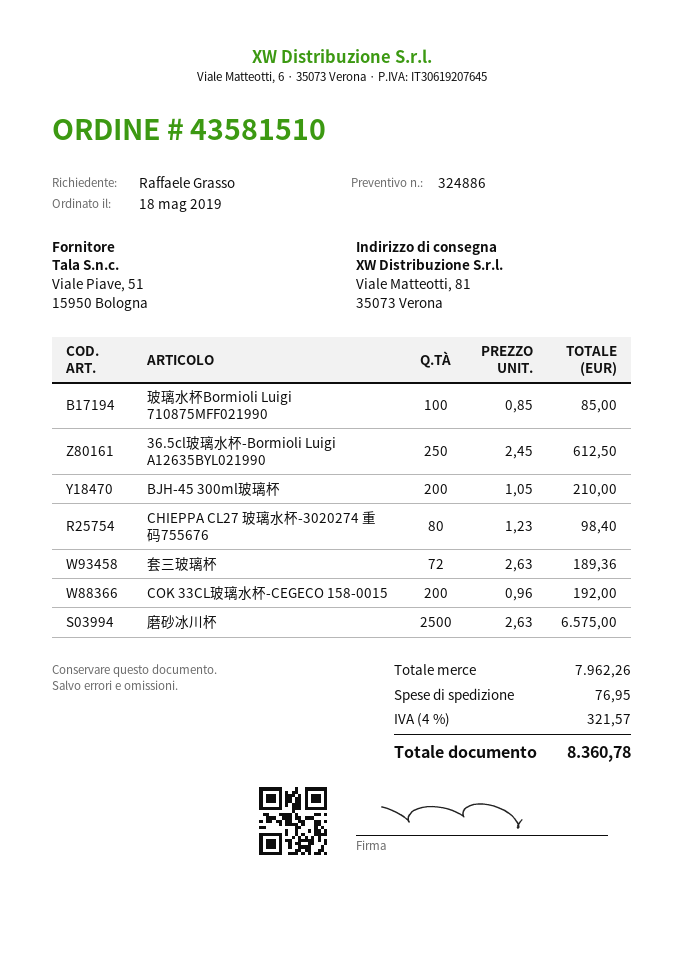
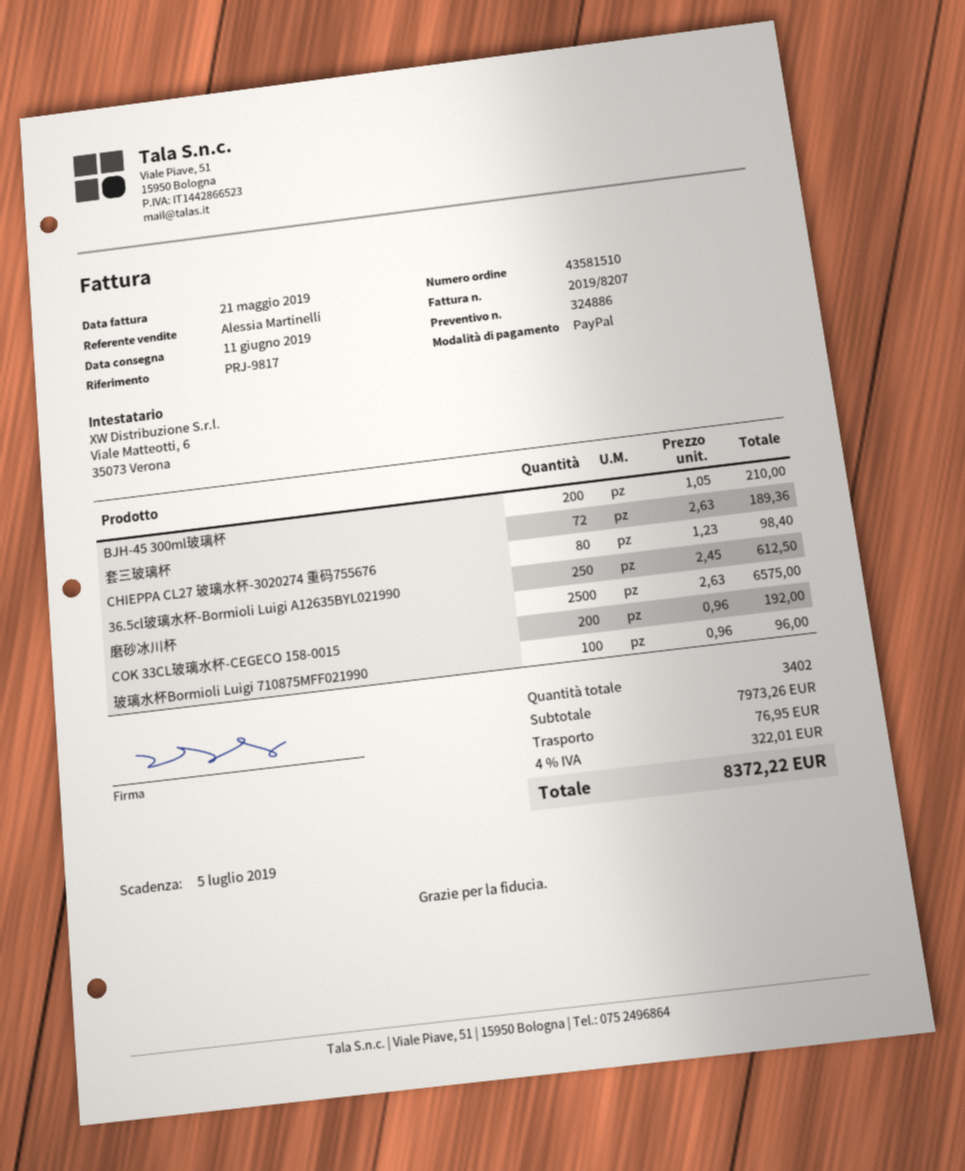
玻璃水杯Bormioli Luigi 710875MFF021990: 100 x 0.85 = 85.00 -> 100 x 0.96 = 96.00
subtotal: 7962.26 -> 7973.26
tax: 4% = 321.57 -> 4% = 322.01
total: 8360.78 -> 8372.22

